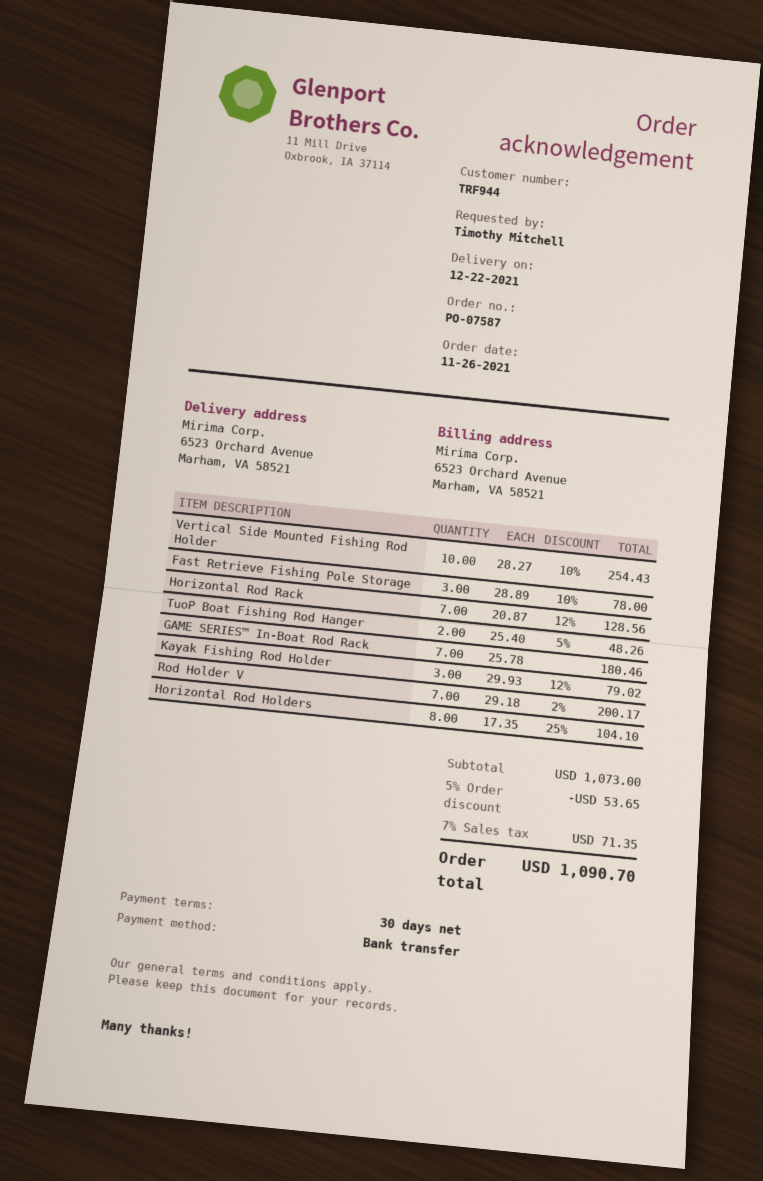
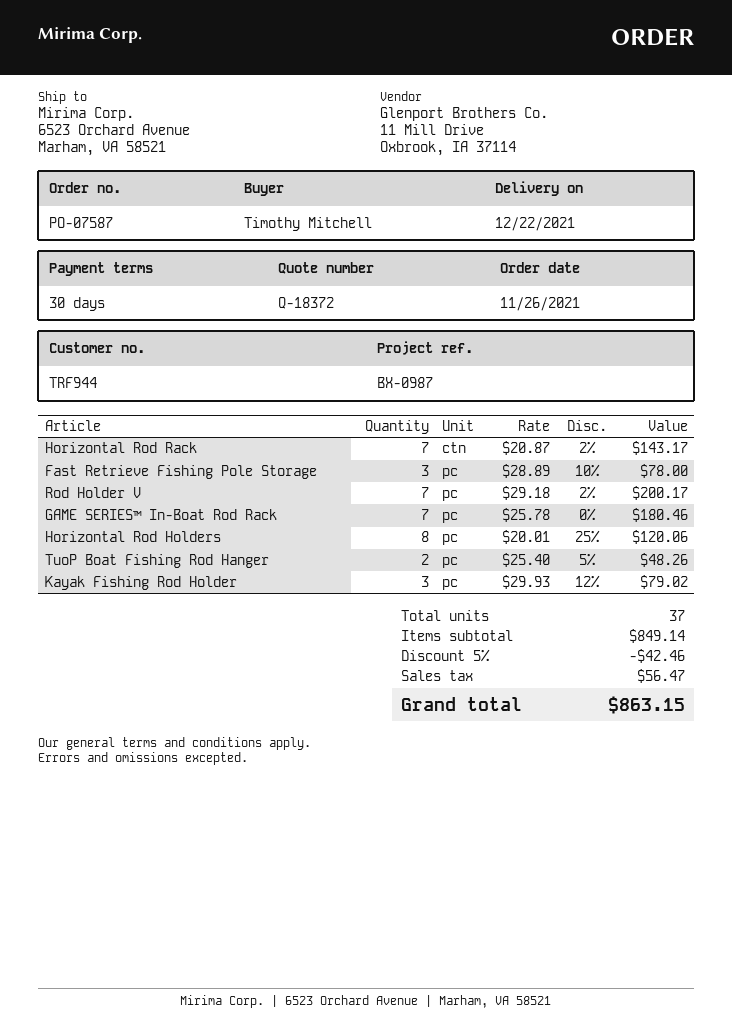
Vertical Side Mounted Fishing Rod Holder: 10 x 28.27 - 10% = 254.43 -> none
Horizontal Rod Rack: 7 x 20.87 - 12% = 128.56 -> 7 x 20.87 - 2% = 143.17
Horizontal Rod Holders: 8 x 17.35 - 25% = 104.10 -> 8 x 20.01 - 25% = 120.06
subtotal: 1073.00 -> 849.14
discount: 5% = 53.65 -> 5% = 42.46
tax: 71.35 -> 56.47
total: 1090.70 -> 863.15

